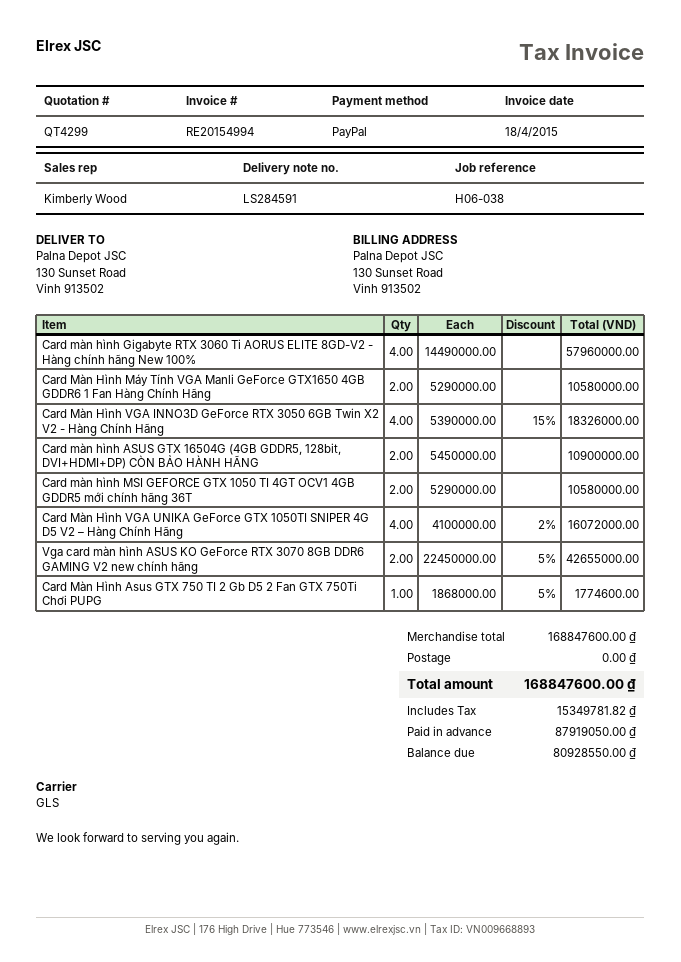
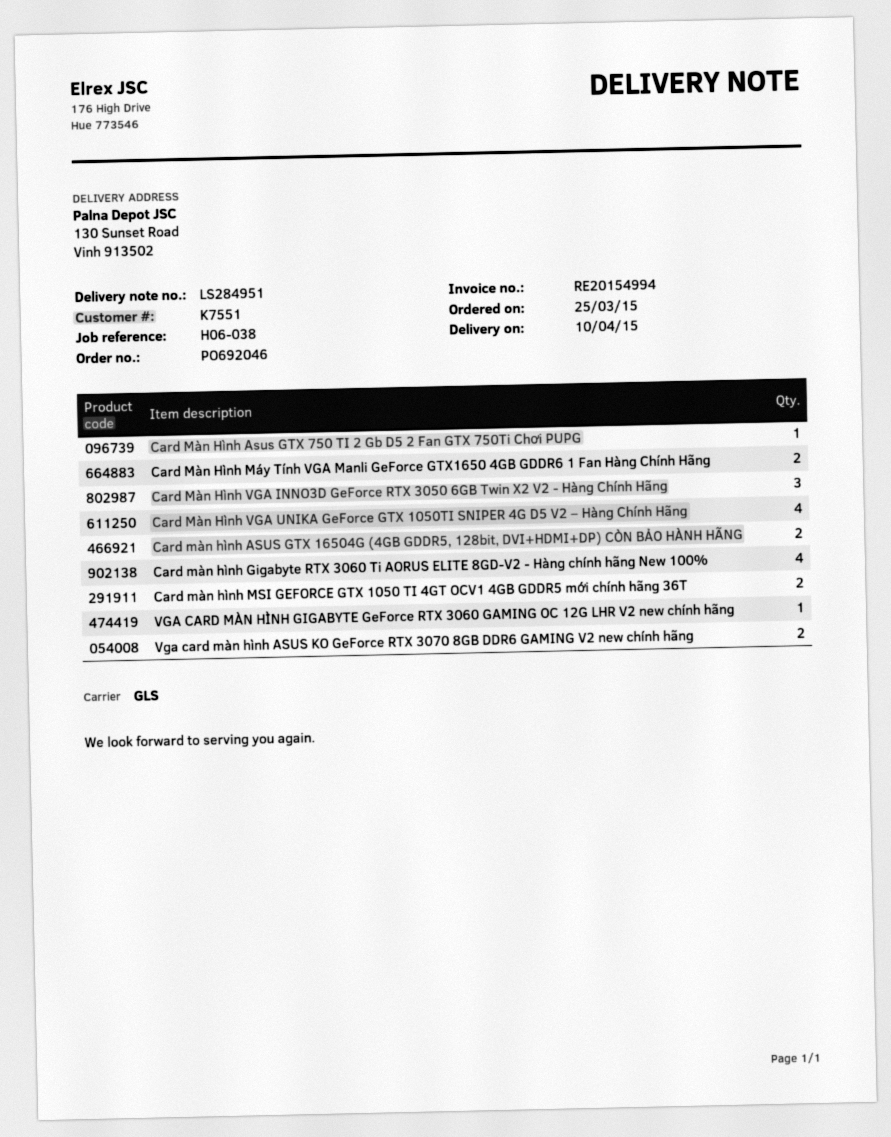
delivery note number: LS284591 -> LS284951
Card Màn Hình VGA INNO3D GeForce RTX 3050 6GB Twin X2 V2 - Hàng Chính Hãng: 4 -> 3
VGA CARD MÀN HÌNH GIGABYTE GeForce RTX 3060 GAMING OC 12G LHR V2 new chính hãng: none -> 1

